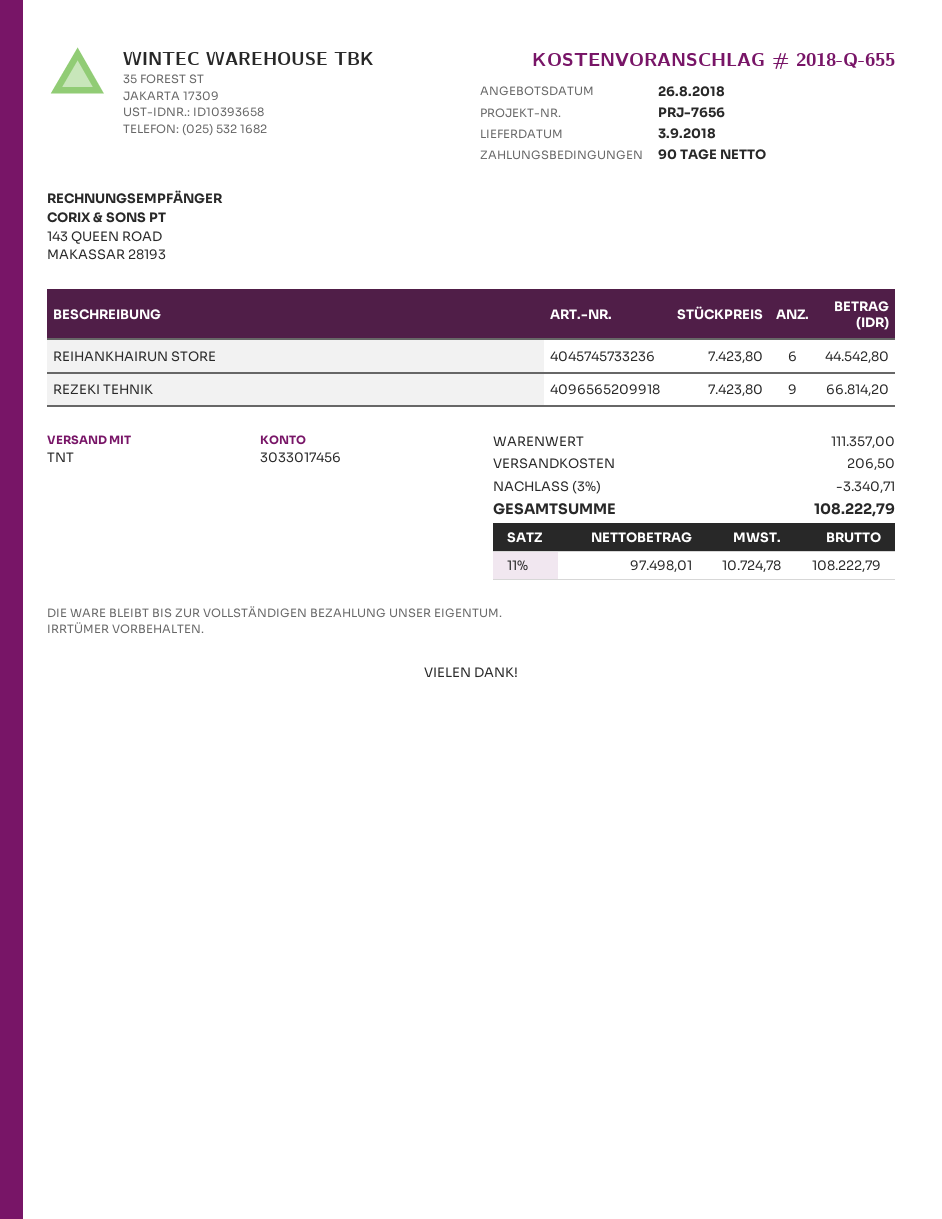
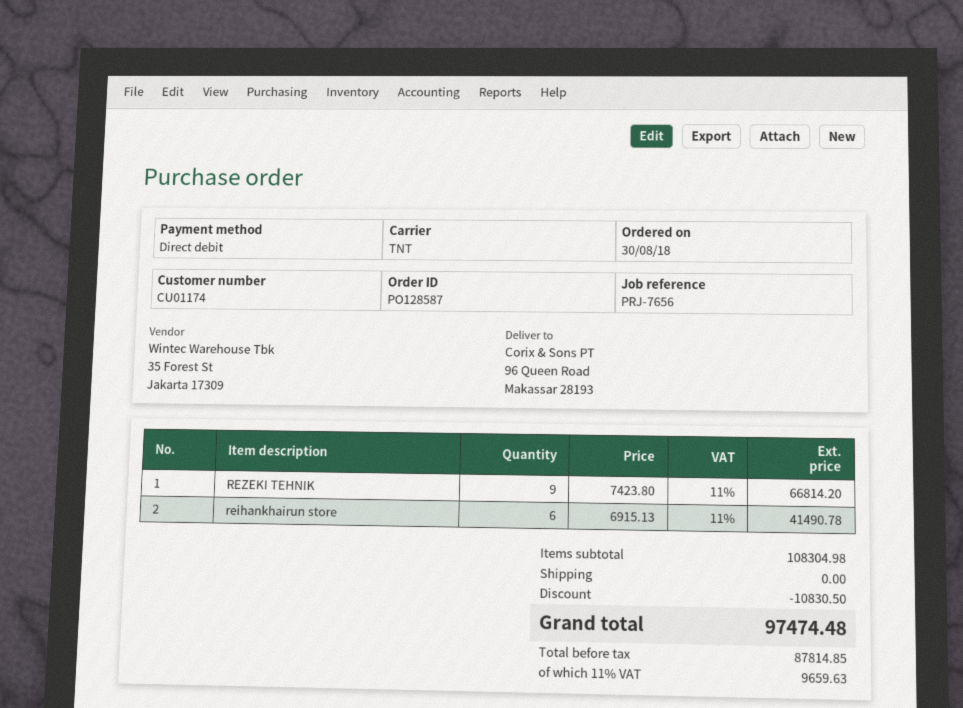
REIHANKHAIRUN STORE: 6 x 7423.80 = 44542.80 -> 6 x 6915.13 = 41490.78
subtotal: 111357.00 -> 108304.98
discount: 3340.71 -> 10830.50
shipping: 206.50 -> 0.00
net: 97498.01 -> 87814.85
tax: 11% = 10724.78 -> 11% = 9659.63
total: 108222.79 -> 97474.48

